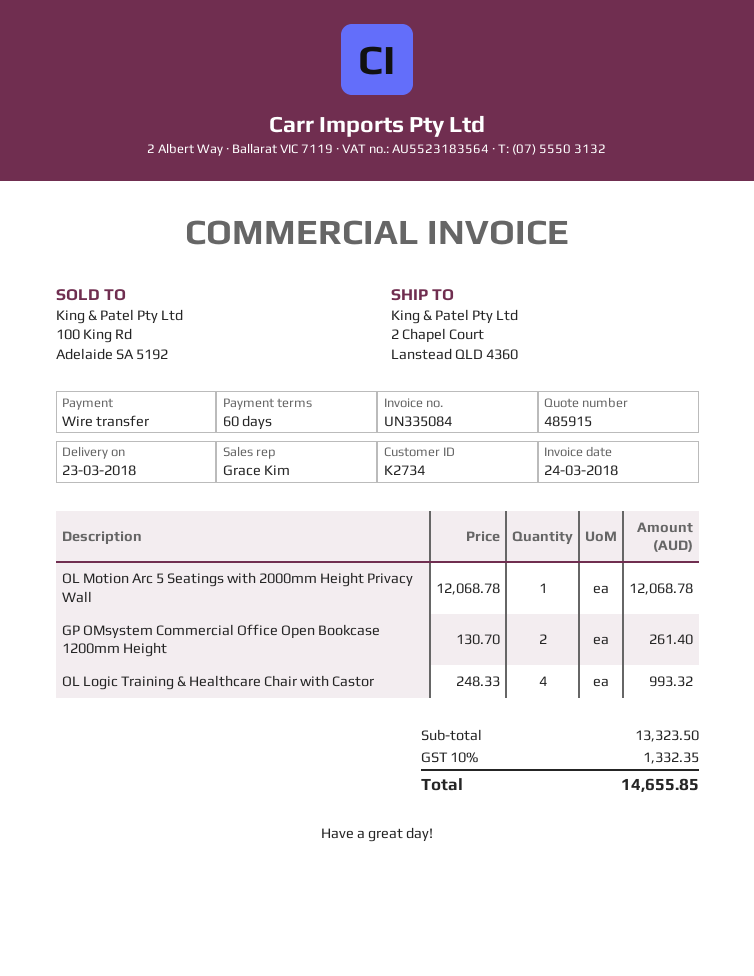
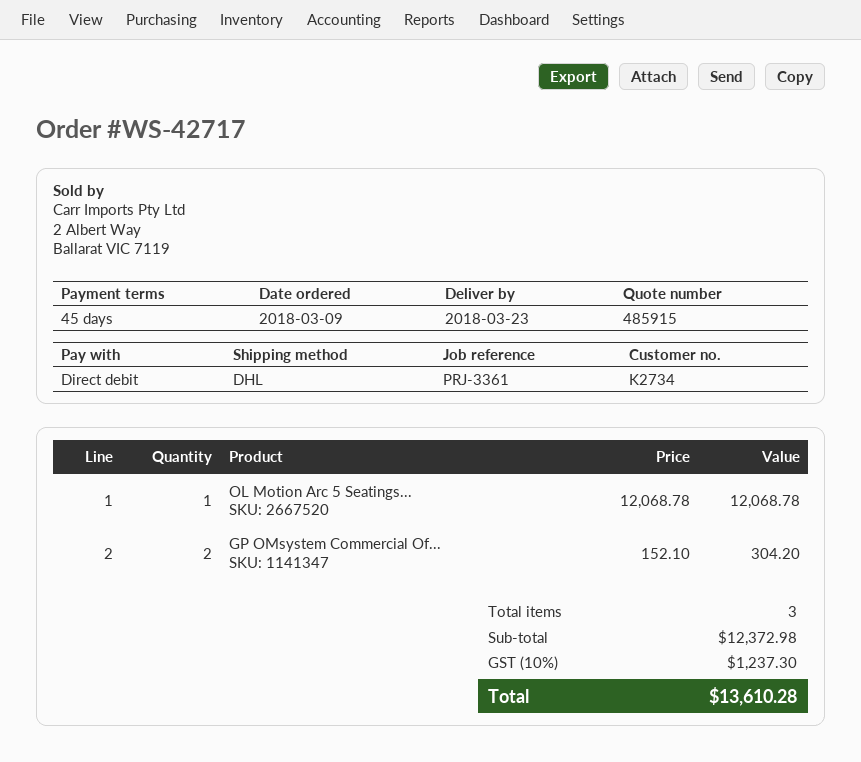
payment terms: 60 days -> 45 days
payment method: bank transfer -> direct debit
GP OMsystem Commercial Office Open Bookcase 1200mm Height: 2 x 130.70 = 261.40 -> 2 x 152.10 = 304.20
OL Logic Training & Healthcare Chair with Castor: 4 x 248.33 = 993.32 -> none
subtotal: 13323.50 -> 12372.98
tax: 10% = 1332.35 -> 10% = 1237.30
total: 14655.85 -> 13610.28

